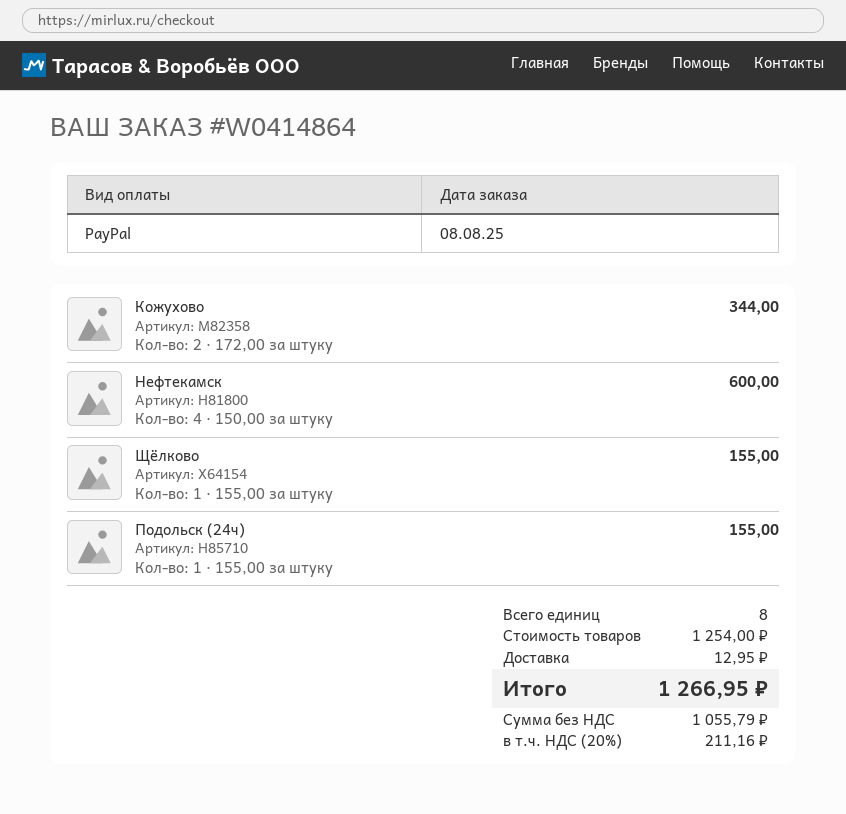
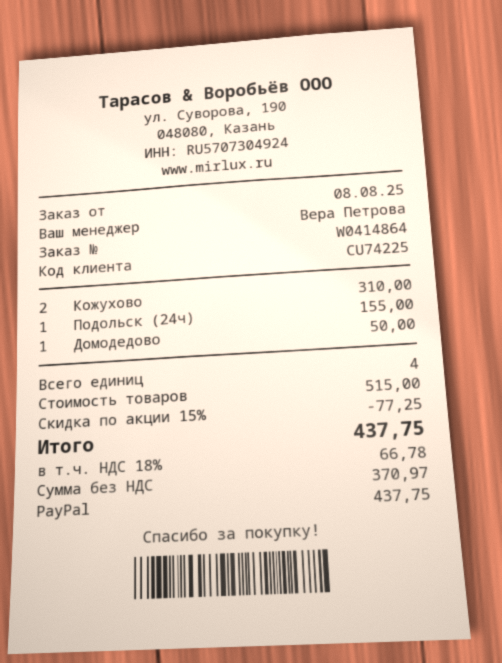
Кожухово: 2 for 344.00 -> 2 for 310.00
Нефтекамск: 4 for 600.00 -> none
Щёлково: 1 for 155.00 -> none
Домодедово: none -> 1 for 50.00
total quantity: 8 -> 4
subtotal: 1254.00 -> 515.00
discount: none -> 15% = 77.25
shipping: 12.95 -> none
net: 1055.79 -> 370.97
tax: 20% = 211.16 -> 18% = 66.78
total: 1266.95 -> 437.75

